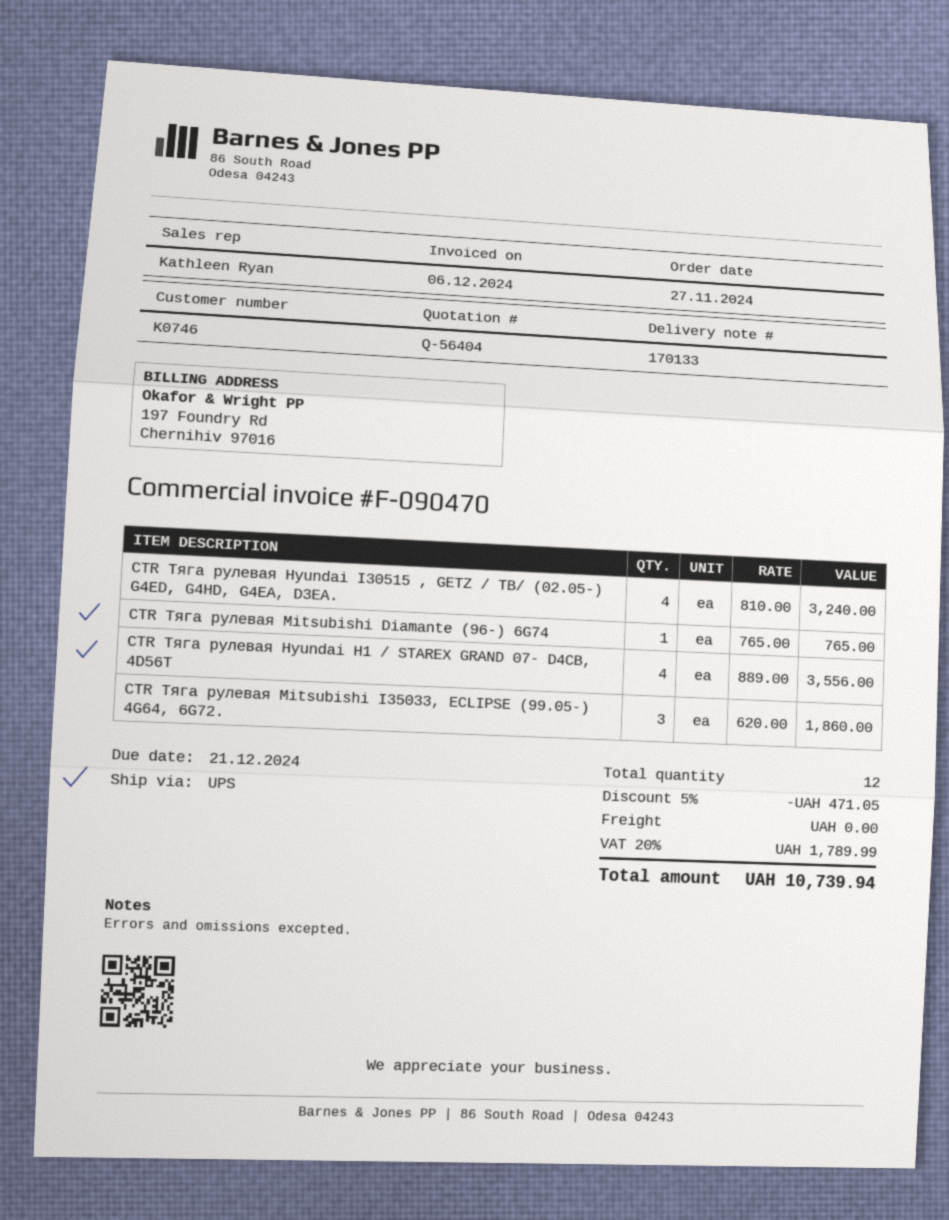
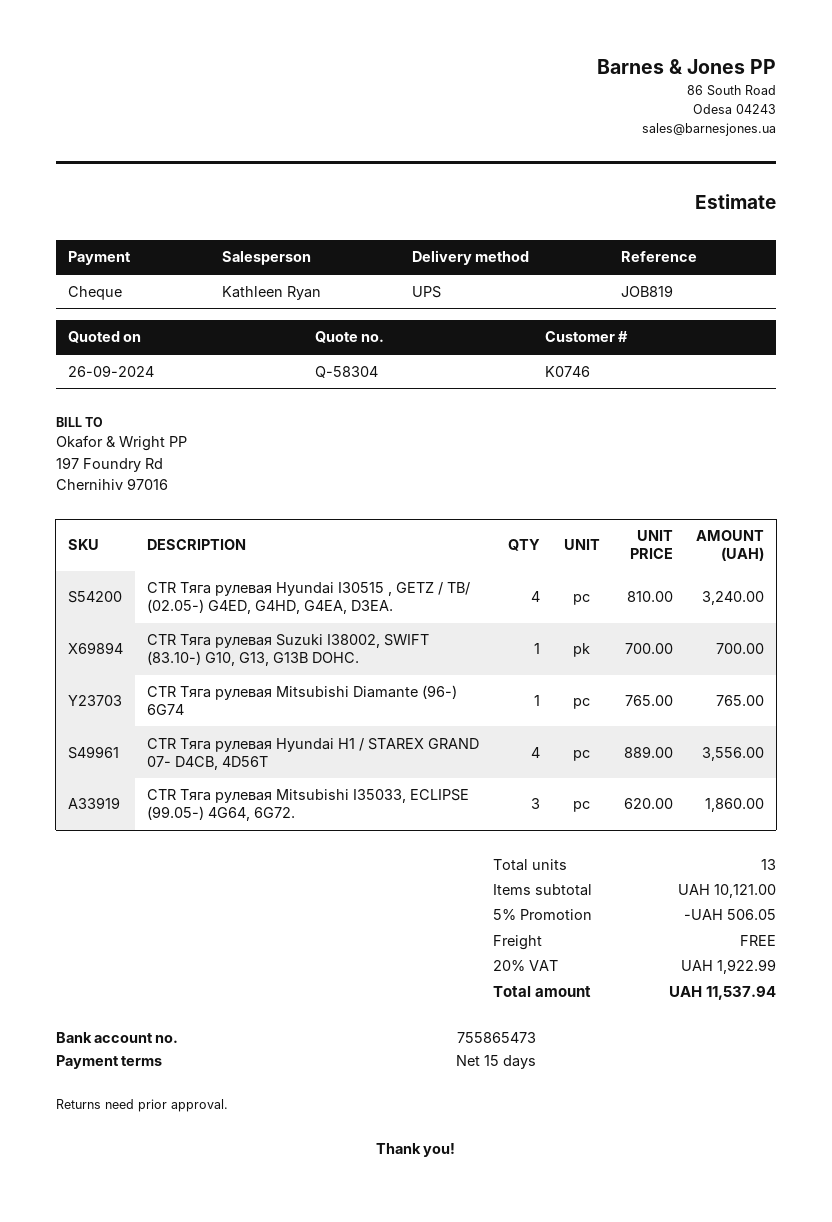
quote number: Q-56404 -> Q-58304
CTR Тяга рулевая Suzuki I38002, SWIFT (83.10-) G10, G13, G13B DOHC.: none -> 1 x 700.00 = 700.00
total quantity: 12 -> 13
discount: 5% = 471.05 -> 5% = 506.05
tax: 20% = 1789.99 -> 20% = 1922.99
total: 10739.94 -> 11537.94

